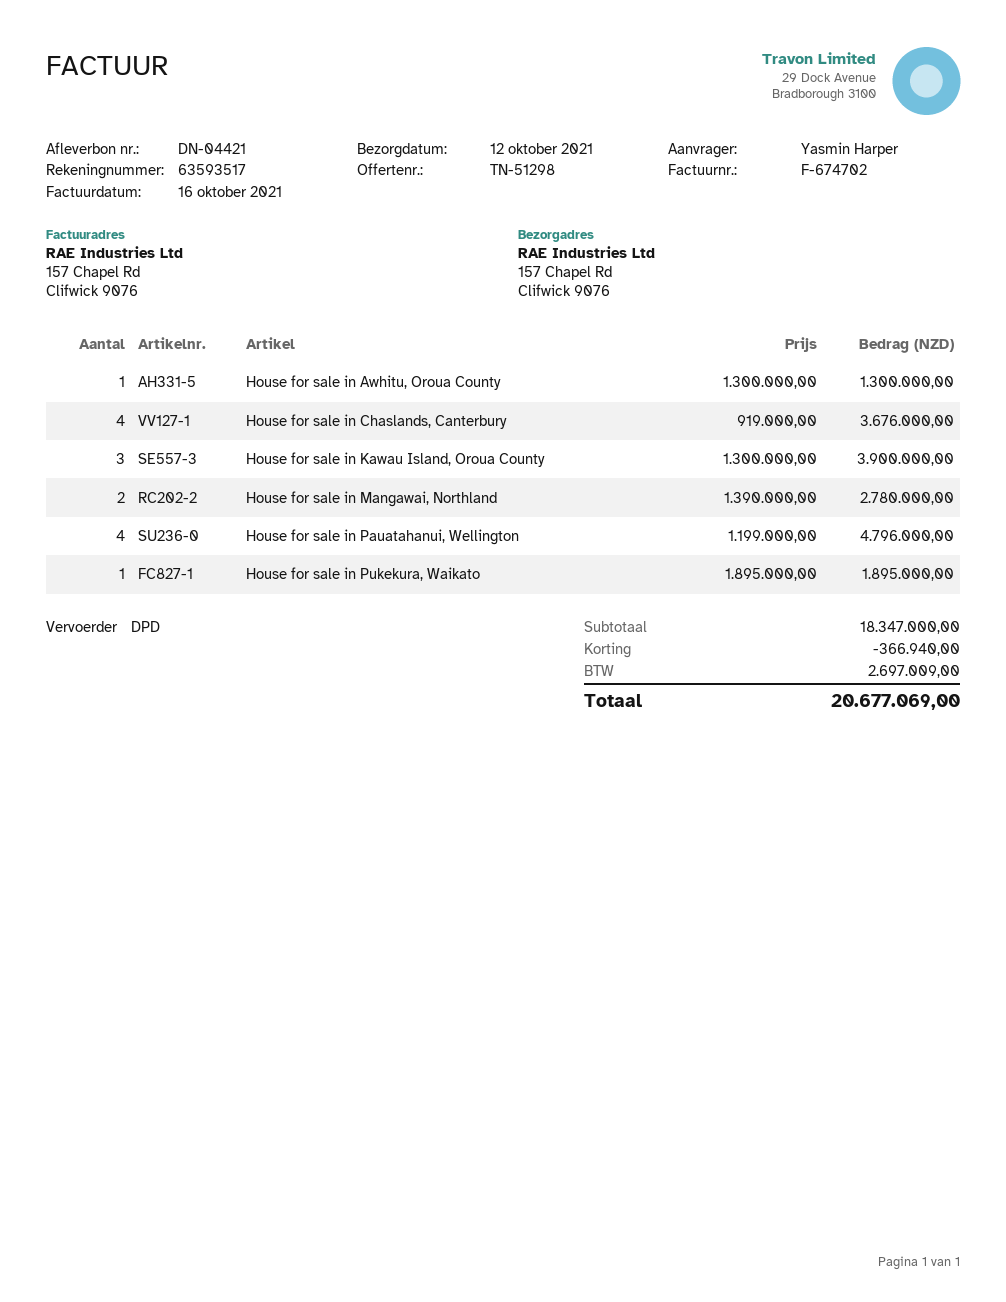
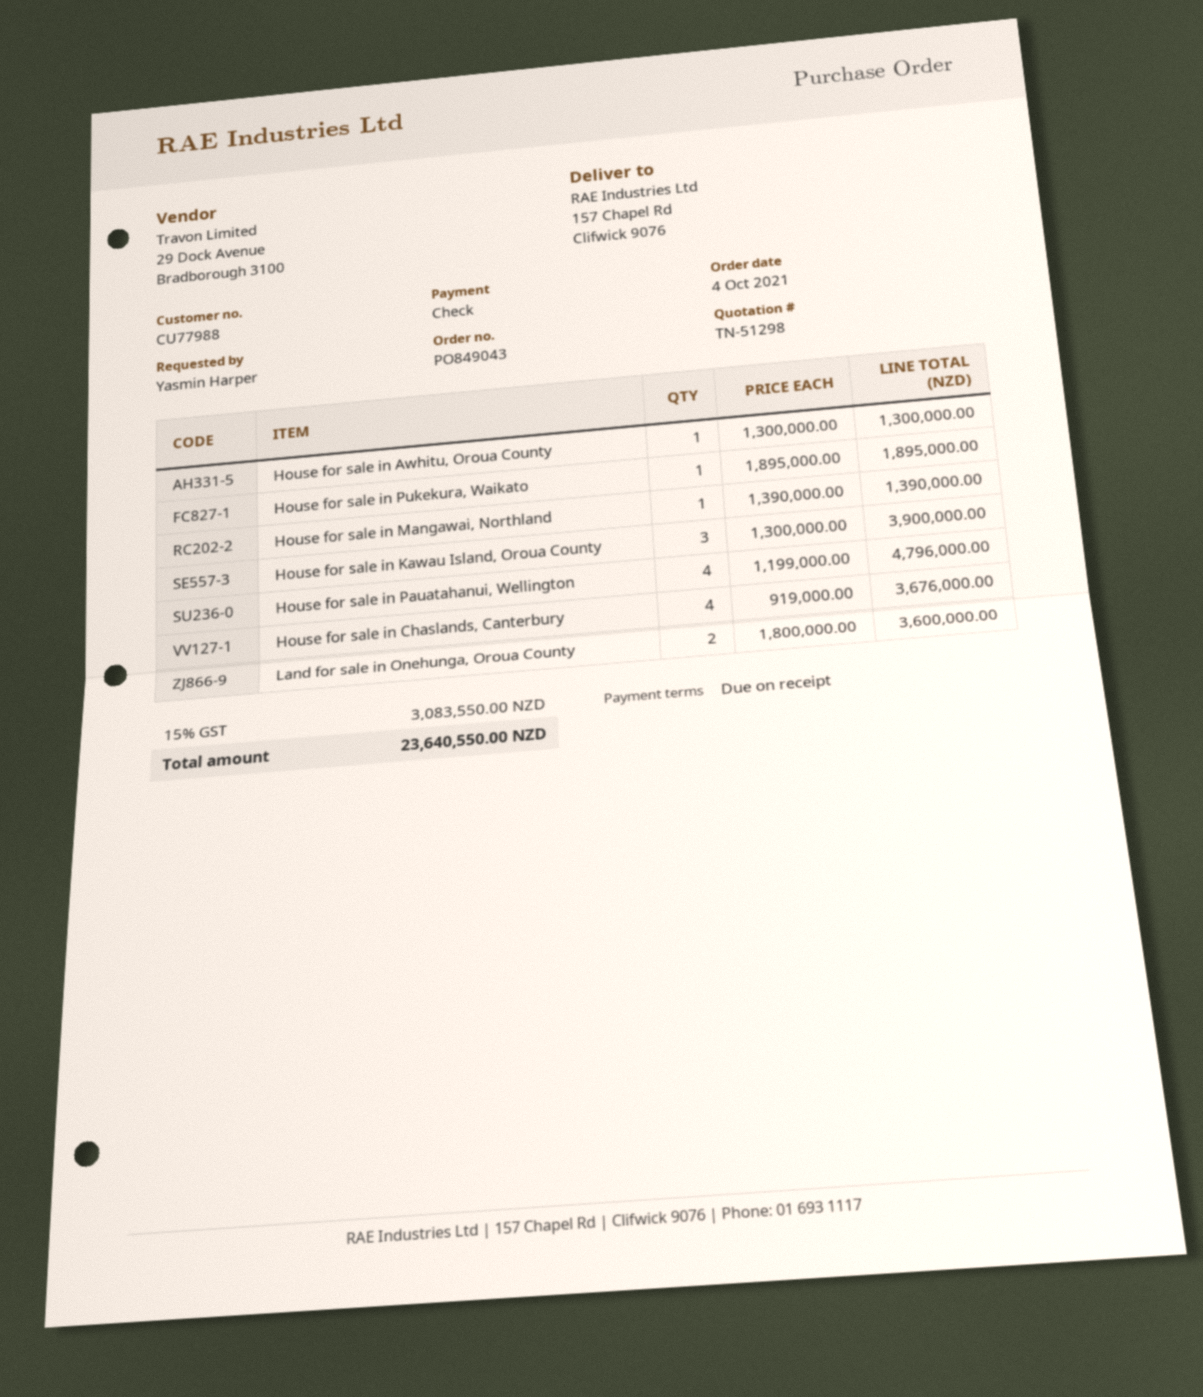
House for sale in Mangawai, Northland: 2 x 1390000.00 = 2780000.00 -> 1 x 1390000.00 = 1390000.00
Land for sale in Onehunga, Oroua County: none -> 2 x 1800000.00 = 3600000.00
discount: 366940.00 -> none
tax: 2697009.00 -> 3083550.00
total: 20677069.00 -> 23640550.00

